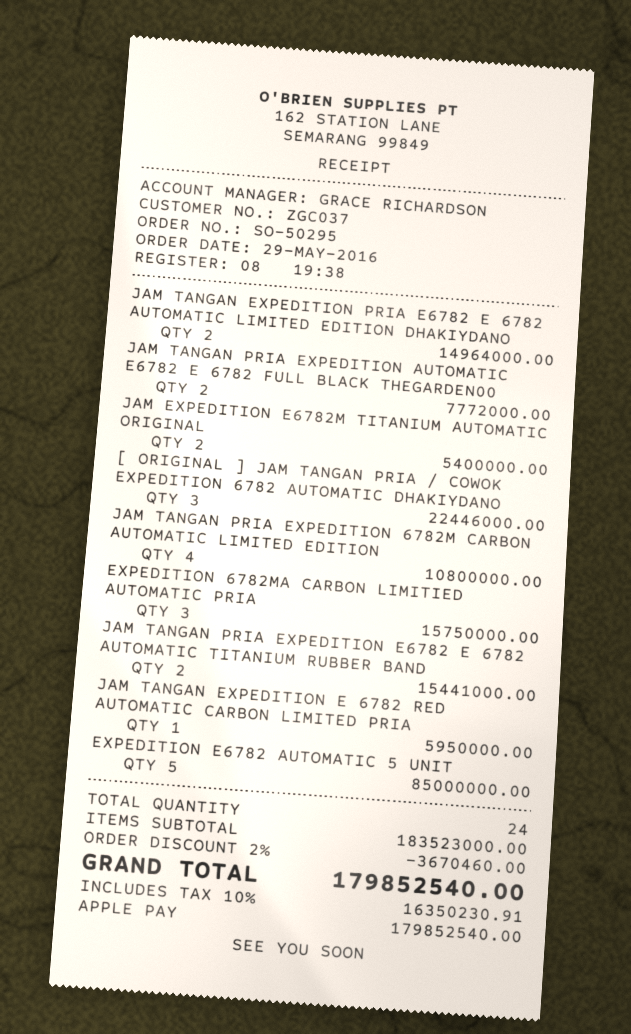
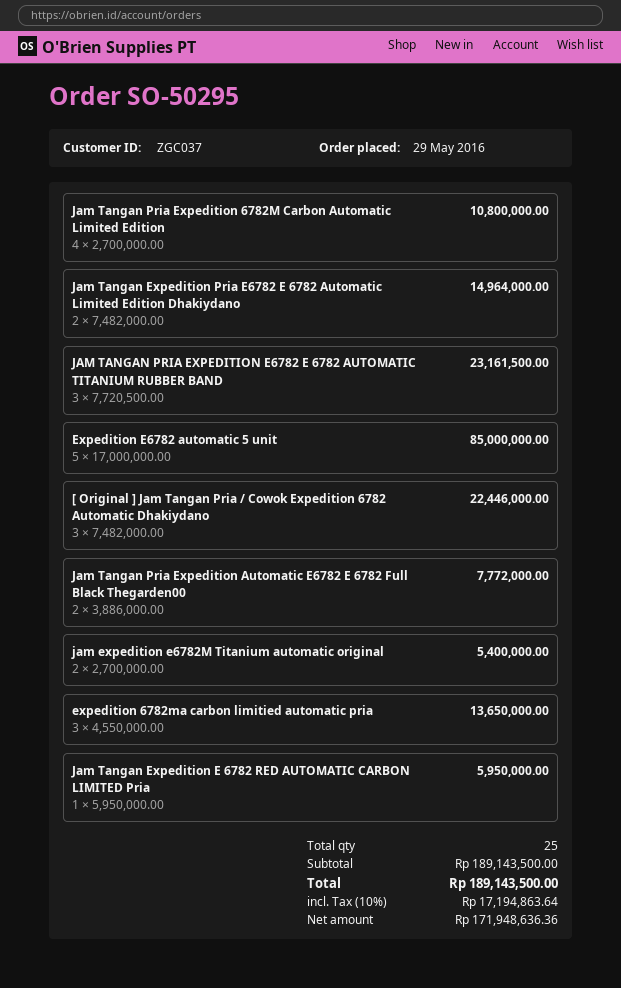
EXPEDITION 6782MA CARBON LIMITIED AUTOMATIC PRIA: 3 for 15750000.00 -> 3 for 13650000.00
JAM TANGAN PRIA EXPEDITION E6782 E 6782 AUTOMATIC TITANIUM RUBBER BAND: 2 for 15441000.00 -> 3 for 23161500.00
total quantity: 24 -> 25
subtotal: 183523000.00 -> 189143500.00
discount: 2% = 3670460.00 -> none
tax: 10% = 16350230.91 -> 10% = 17194863.64
total: 179852540.00 -> 189143500.00

